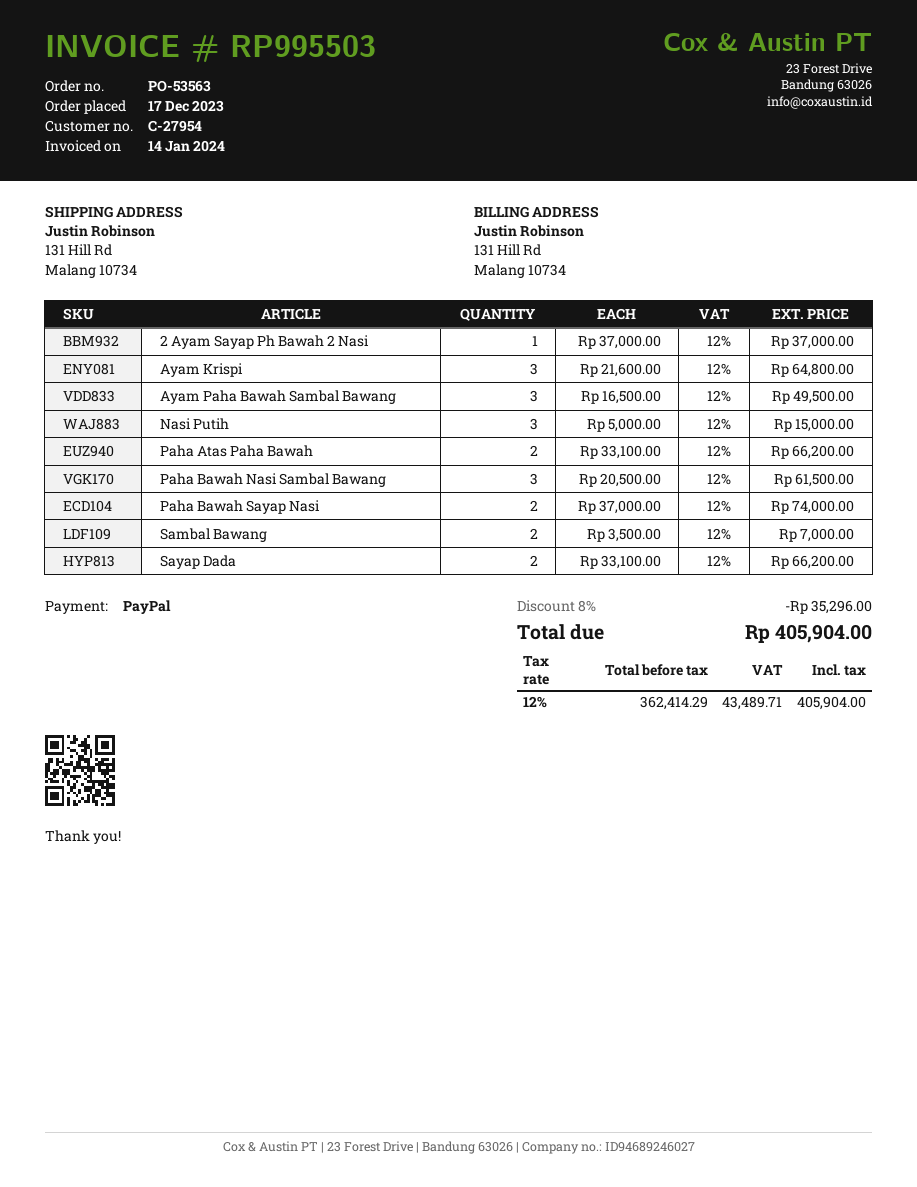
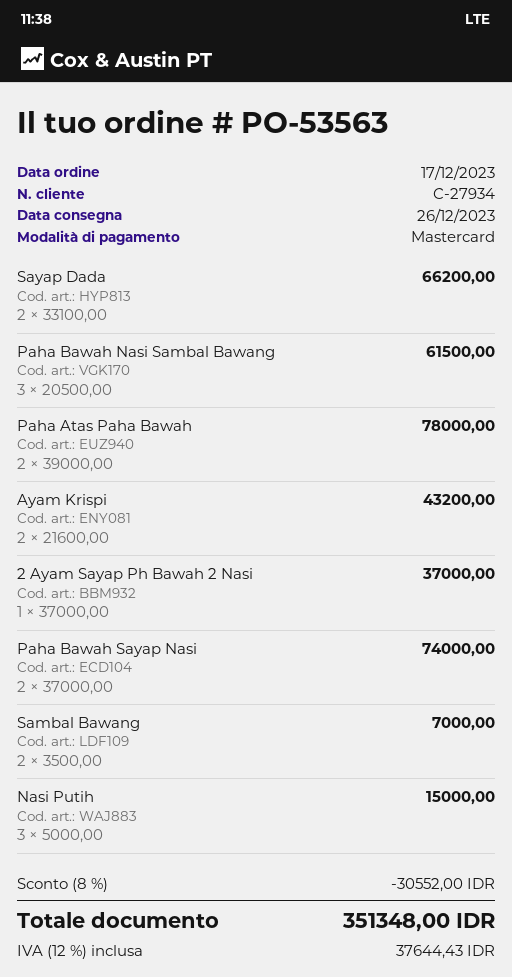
customer number: C-27954 -> C-27934
payment method: PayPal -> Mastercard
Ayam Krispi: 3 x 21600.00 = 64800.00 -> 2 x 21600.00 = 43200.00
Ayam Paha Bawah Sambal Bawang: 3 x 16500.00 = 49500.00 -> none
Paha Atas Paha Bawah: 2 x 33100.00 = 66200.00 -> 2 x 39000.00 = 78000.00
discount: 8% = 35296.00 -> 8% = 30552.00
tax: 12% = 43489.71 -> 12% = 37644.43
total: 405904.00 -> 351348.00

